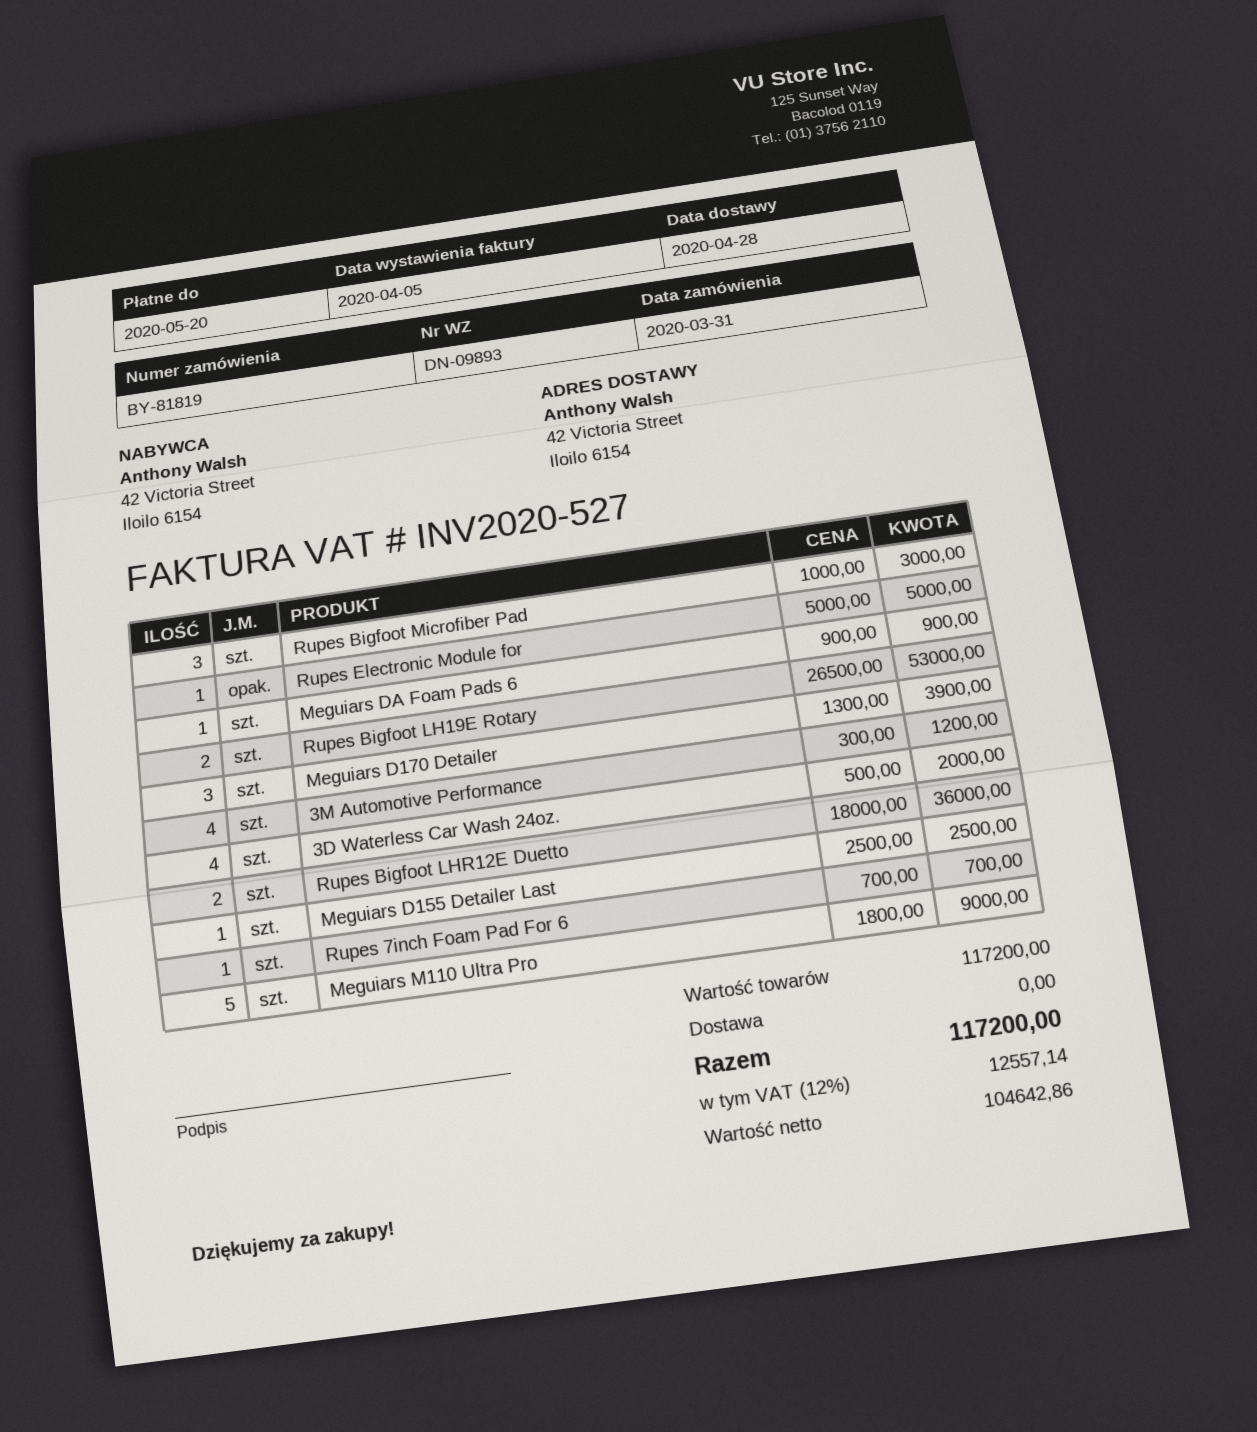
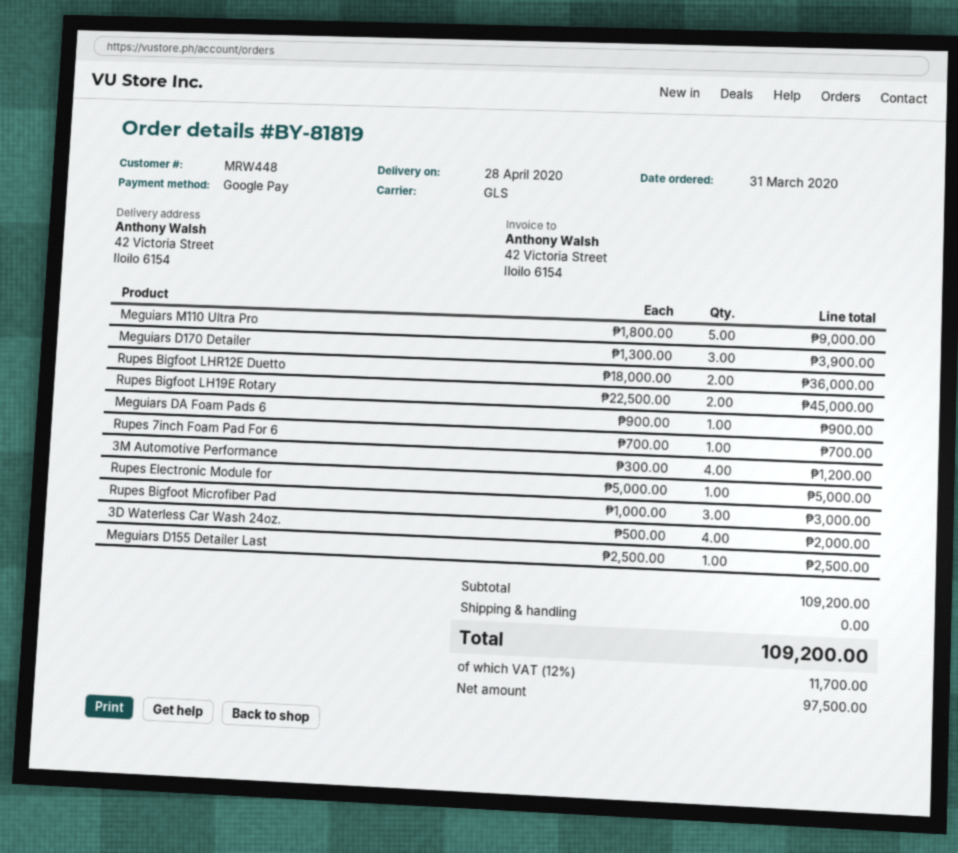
Rupes Bigfoot LH19E Rotary: 2 x 26500.00 = 53000.00 -> 2 x 22500.00 = 45000.00
subtotal: 117200.00 -> 109200.00
net: 104642.86 -> 97500.00
tax: 12% = 12557.14 -> 12% = 11700.00
total: 117200.00 -> 109200.00

